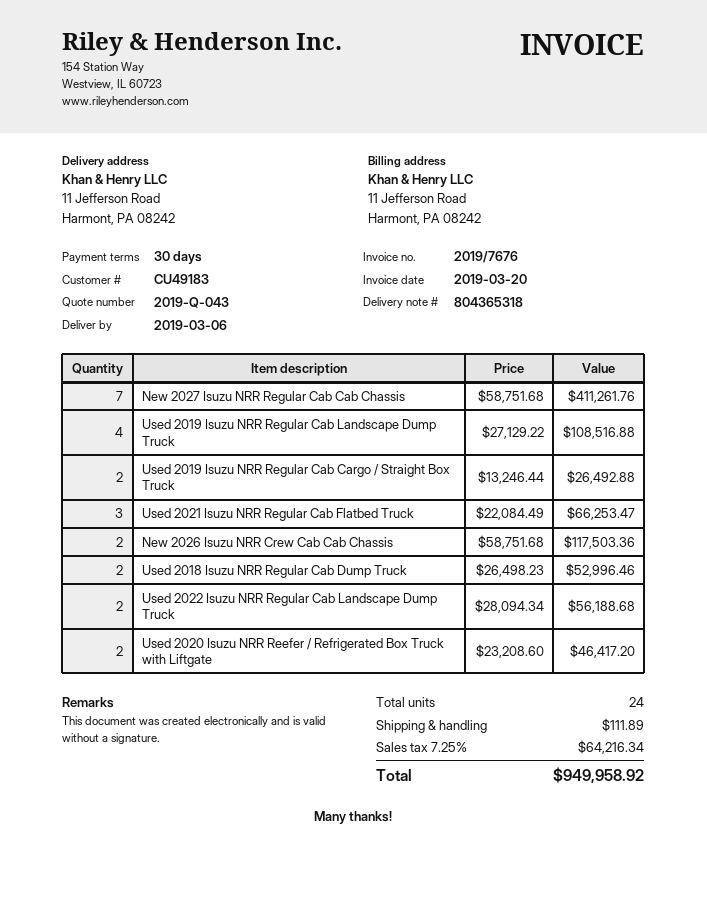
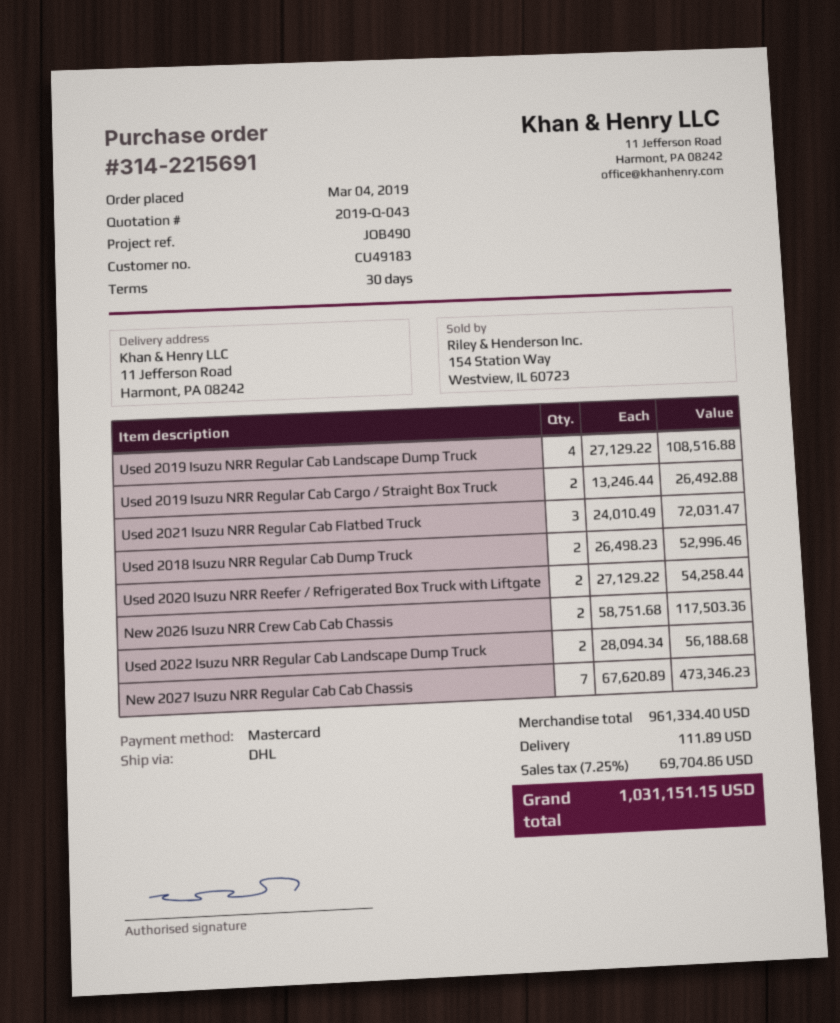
New 2027 Isuzu NRR Regular Cab Cab Chassis: 7 x 58751.68 = 411261.76 -> 7 x 67620.89 = 473346.23
Used 2021 Isuzu NRR Regular Cab Flatbed Truck: 3 x 22084.49 = 66253.47 -> 3 x 24010.49 = 72031.47
Used 2020 Isuzu NRR Reefer / Refrigerated Box Truck with Liftgate: 2 x 23208.60 = 46417.20 -> 2 x 27129.22 = 54258.44
tax: 7.25% = 64216.34 -> 7.25% = 69704.86
total: 949958.92 -> 1031151.15

